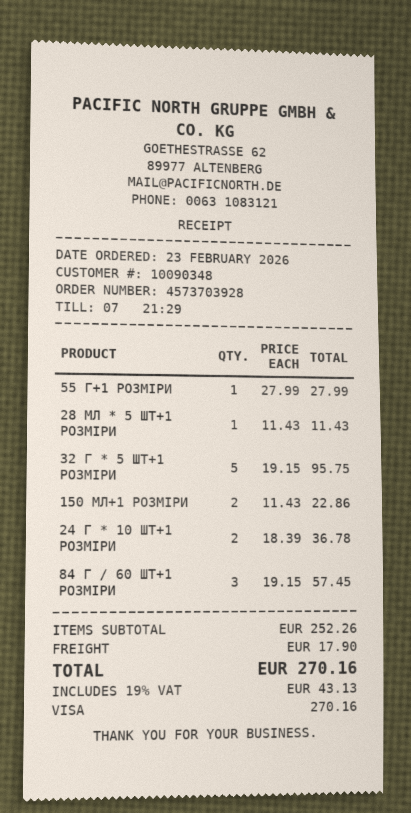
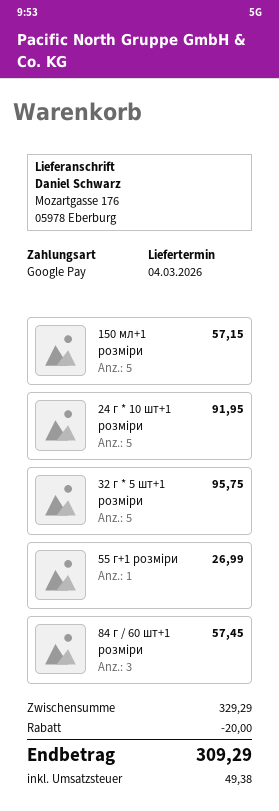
payment method: Visa -> Google Pay
55 Г+1 РОЗМІРИ: 1 for 27.99 -> 1 for 26.99
28 МЛ * 5 ШТ+1 РОЗМІРИ: 1 for 11.43 -> none
150 МЛ+1 РОЗМІРИ: 2 for 22.86 -> 5 for 57.15
24 Г * 10 ШТ+1 РОЗМІРИ: 2 for 36.78 -> 5 for 91.95
subtotal: 252.26 -> 329.29
discount: none -> 20.00
shipping: 17.90 -> none
tax: 43.13 -> 49.38
total: 270.16 -> 309.29

